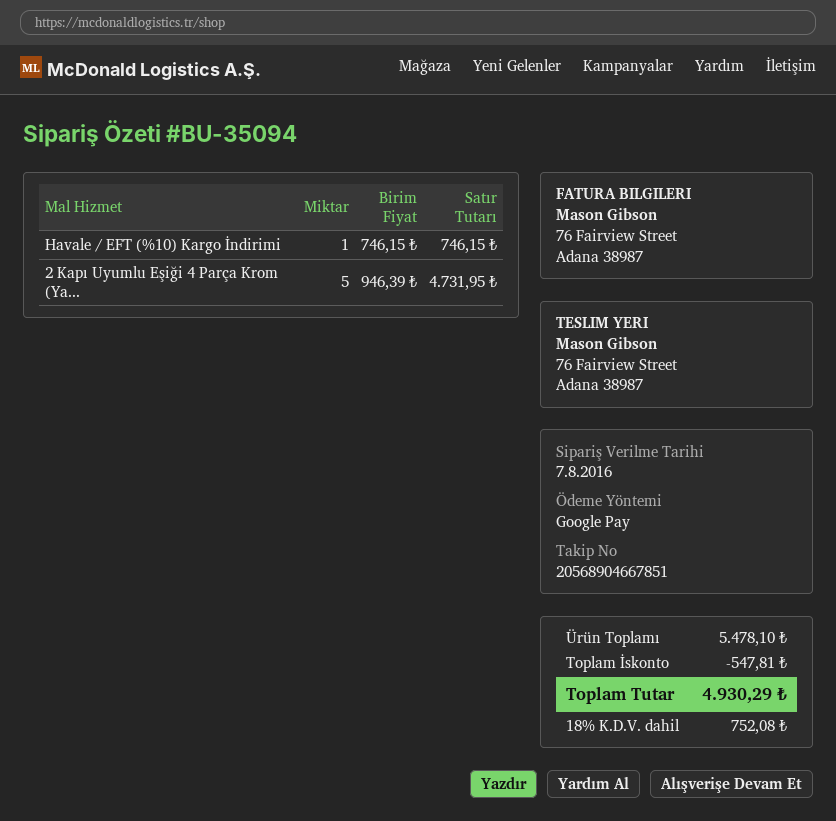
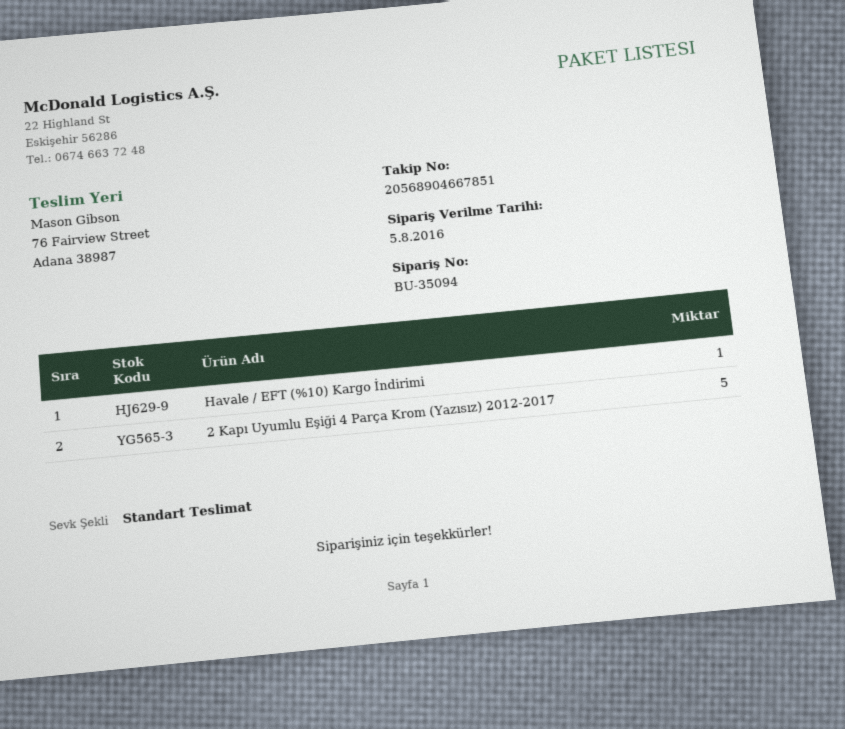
order date: 2016-08-07 -> 2016-08-05

